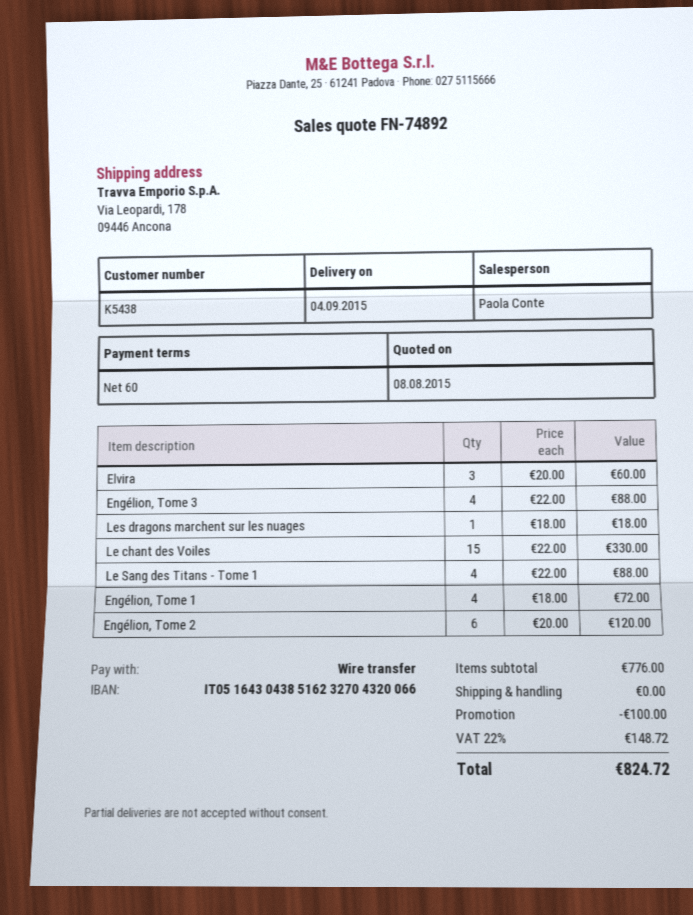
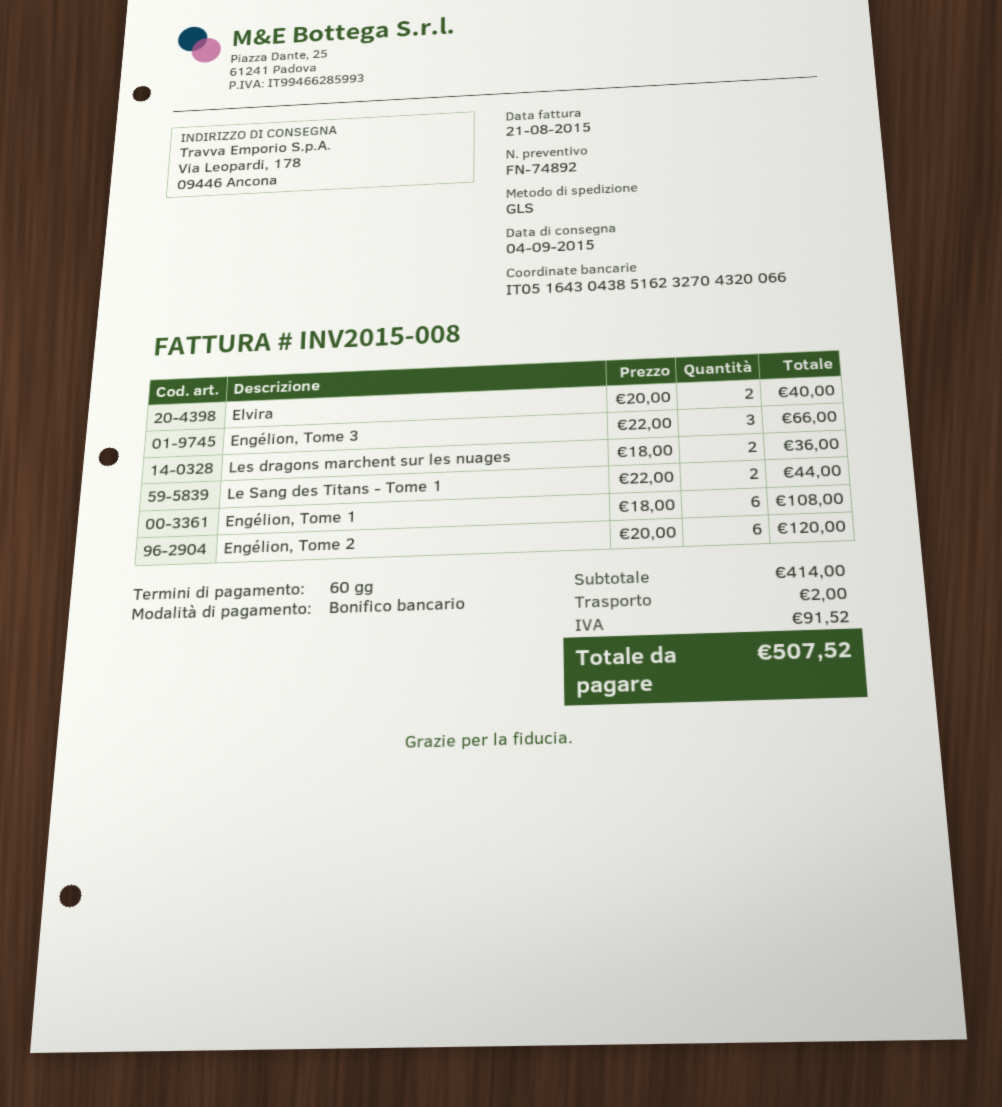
Elvira: 3 x 20.00 = 60.00 -> 2 x 20.00 = 40.00
Engélion, Tome 3: 4 x 22.00 = 88.00 -> 3 x 22.00 = 66.00
Les dragons marchent sur les nuages: 1 x 18.00 = 18.00 -> 2 x 18.00 = 36.00
Le chant des Voiles: 15 x 22.00 = 330.00 -> none
Le Sang des Titans - Tome 1: 4 x 22.00 = 88.00 -> 2 x 22.00 = 44.00
Engélion, Tome 1: 4 x 18.00 = 72.00 -> 6 x 18.00 = 108.00
subtotal: 776.00 -> 414.00
discount: 100.00 -> none
shipping: 0.00 -> 2.00
tax: 148.72 -> 91.52
total: 824.72 -> 507.52

